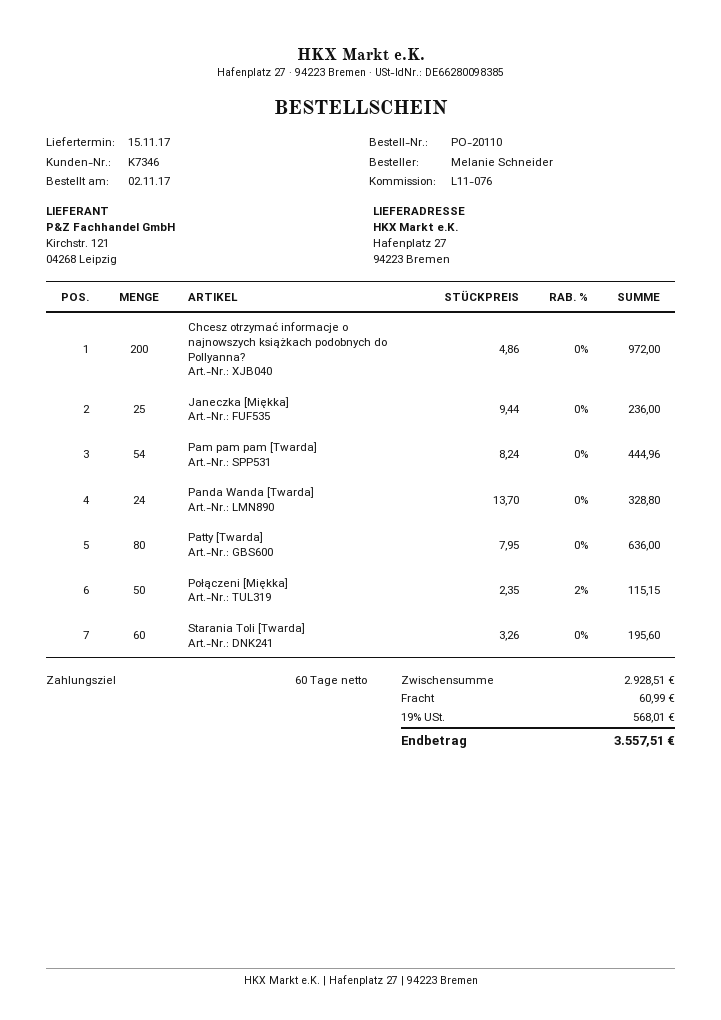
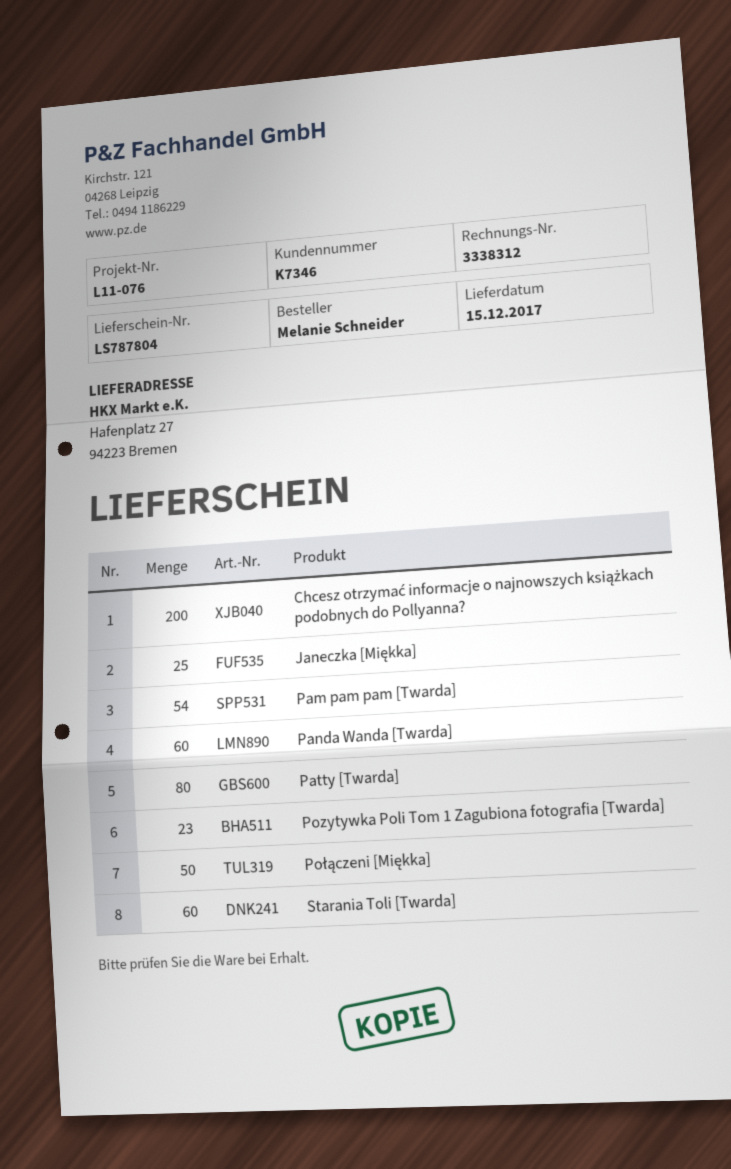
delivery date: 2017-11-15 -> 2017-12-15
Panda Wanda [Twarda]: 24 -> 60
Pozytywka Poli Tom 1 Zagubiona fotografia [Twarda]: none -> 23

